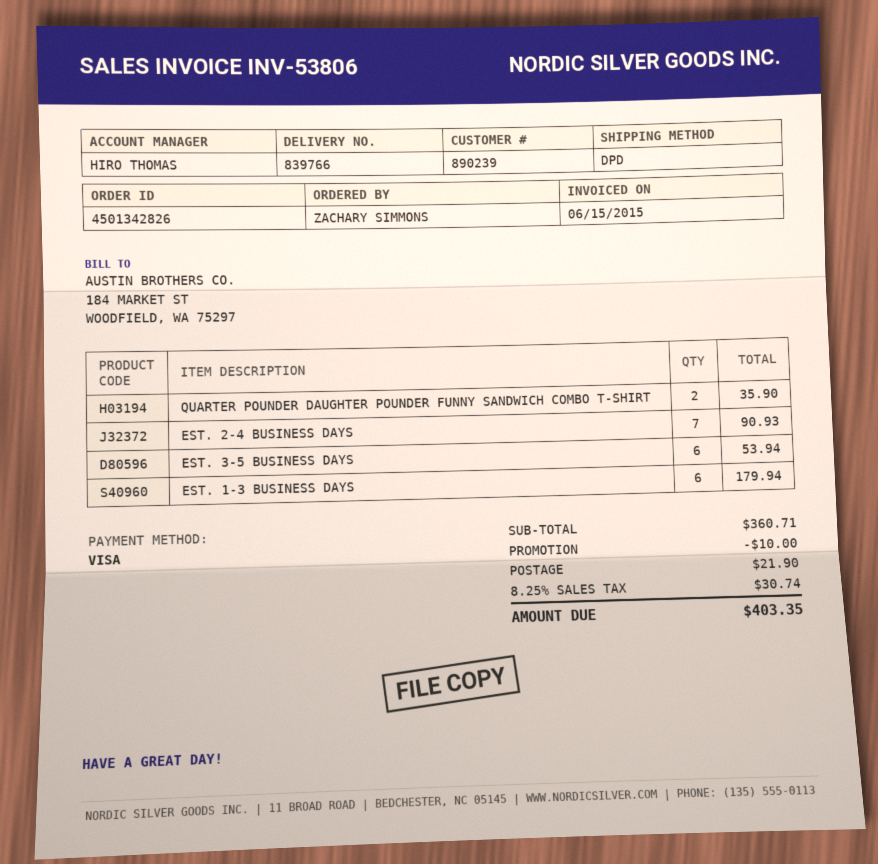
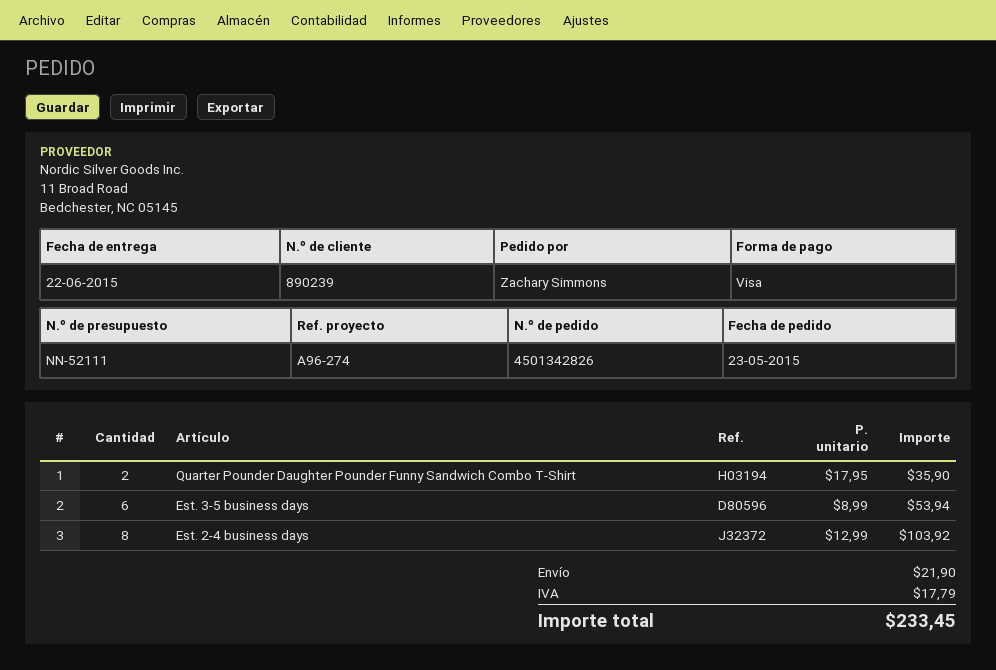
EST. 2-4 BUSINESS DAYS: 7 for 90.93 -> 8 for 103.92
EST. 1-3 BUSINESS DAYS: 6 for 179.94 -> none
discount: 10.00 -> none
tax: 30.74 -> 17.79
total: 403.35 -> 233.45

